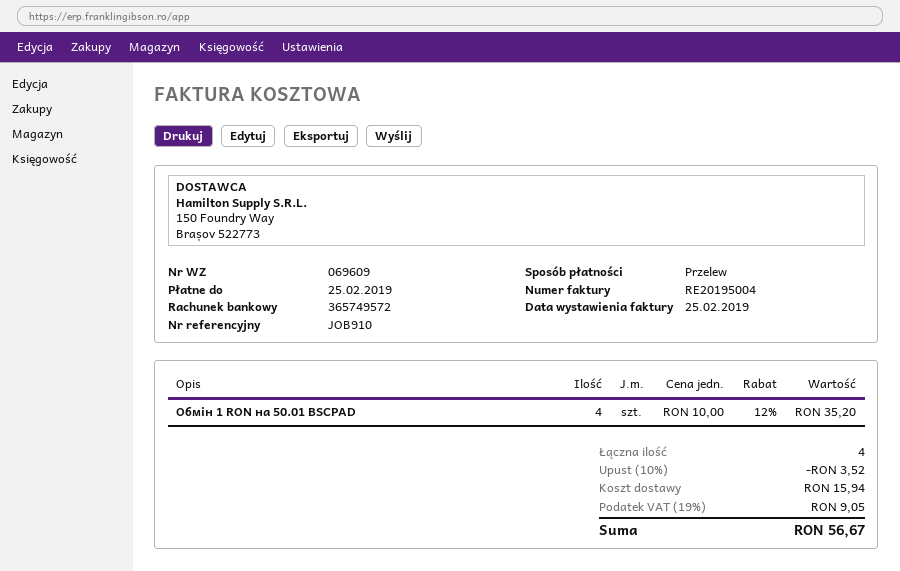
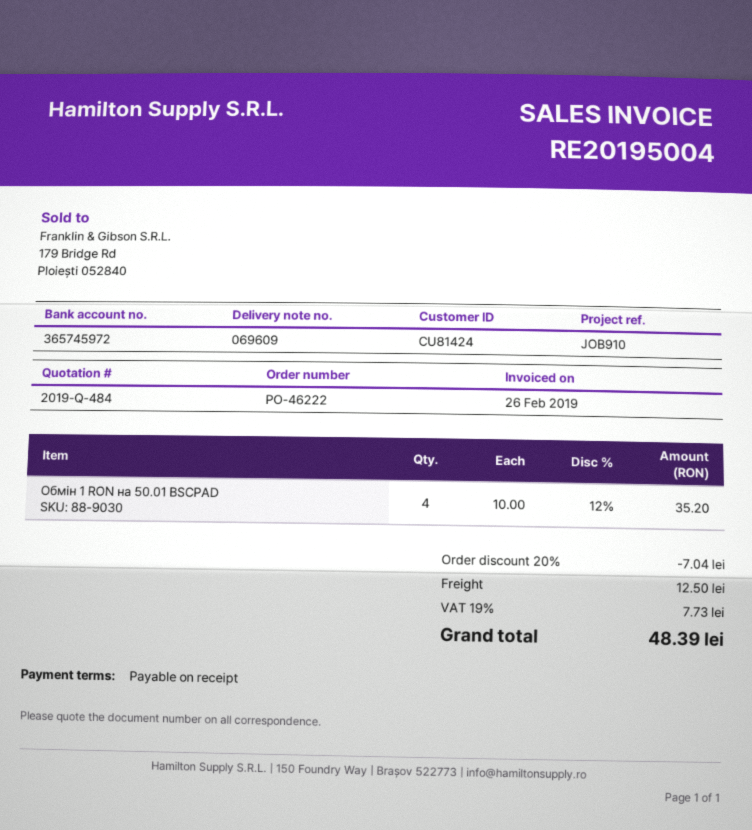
invoice date: 2019-02-25 -> 2019-02-26
bank account: 365749572 -> 365745972
discount: 10% = 3.52 -> 20% = 7.04
shipping: 15.94 -> 12.50
tax: 19% = 9.05 -> 19% = 7.73
total: 56.67 -> 48.39

